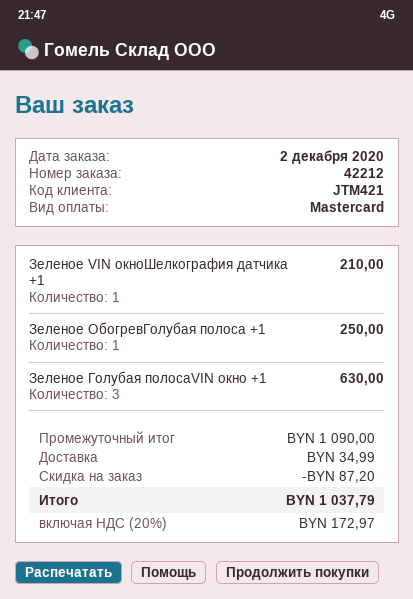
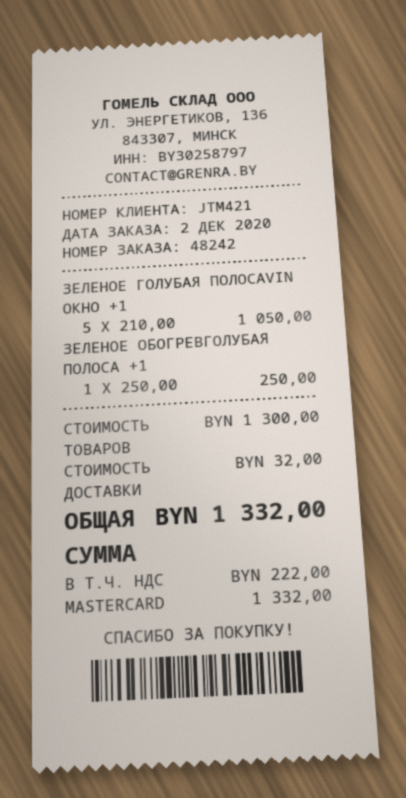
order number: 42212 -> 48242
Зеленое VIN окноШелкография датчика +1: 1 for 210.00 -> none
Зеленое Голубая полосаVIN окно +1: 3 for 630.00 -> 5 for 1050.00
subtotal: 1090.00 -> 1300.00
discount: 87.20 -> none
shipping: 34.99 -> 32.00
tax: 172.97 -> 222.00
total: 1037.79 -> 1332.00

